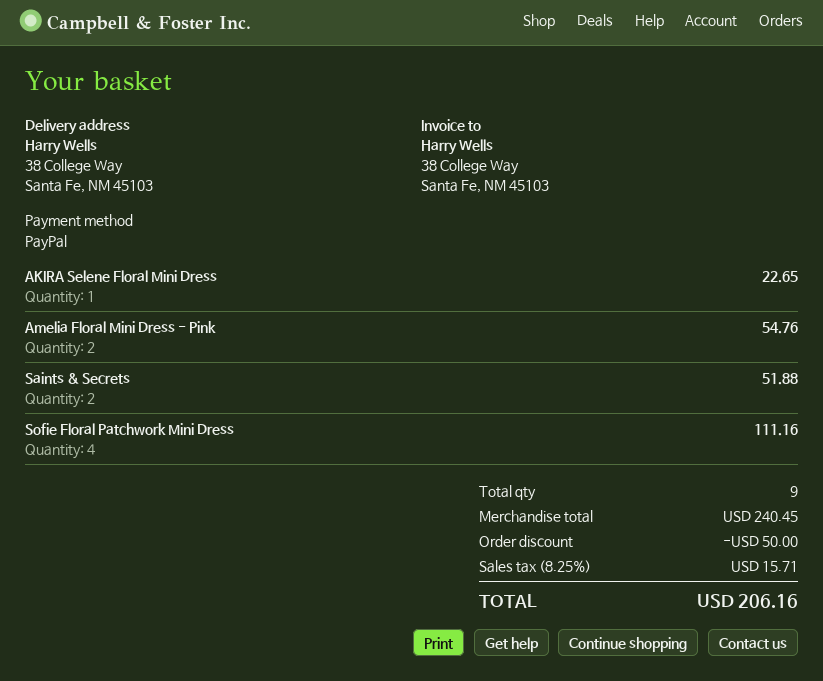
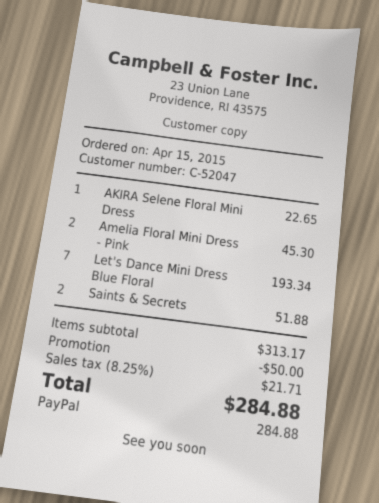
Amelia Floral Mini Dress - Pink: 2 for 54.76 -> 2 for 45.30
Sofie Floral Patchwork Mini Dress: 4 for 111.16 -> none
Let's Dance Mini Dress Blue Floral: none -> 7 for 193.34
subtotal: 240.45 -> 313.17
tax: 8.25% = 15.71 -> 8.25% = 21.71
total: 206.16 -> 284.88

